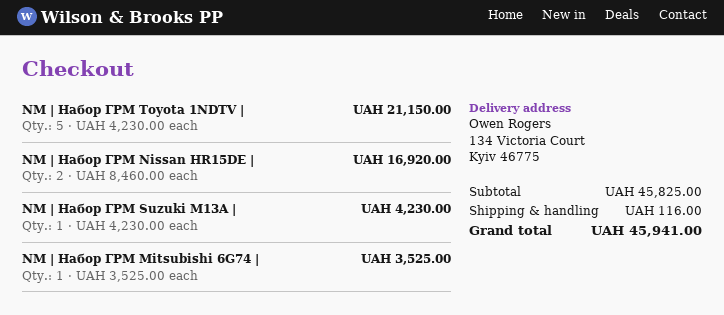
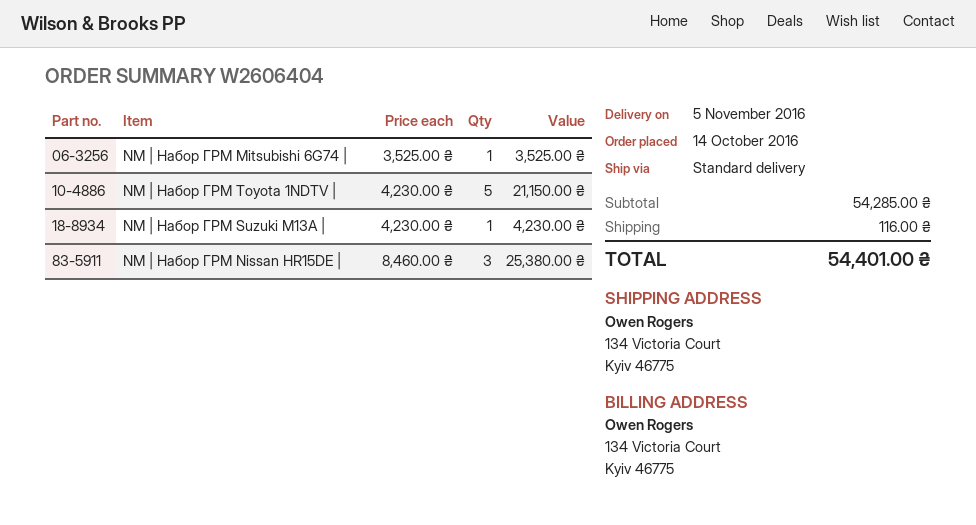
NM | Набор ГРМ Nissan HR15DE |: 2 x 8460.00 = 16920.00 -> 3 x 8460.00 = 25380.00
subtotal: 45825.00 -> 54285.00
total: 45941.00 -> 54401.00

